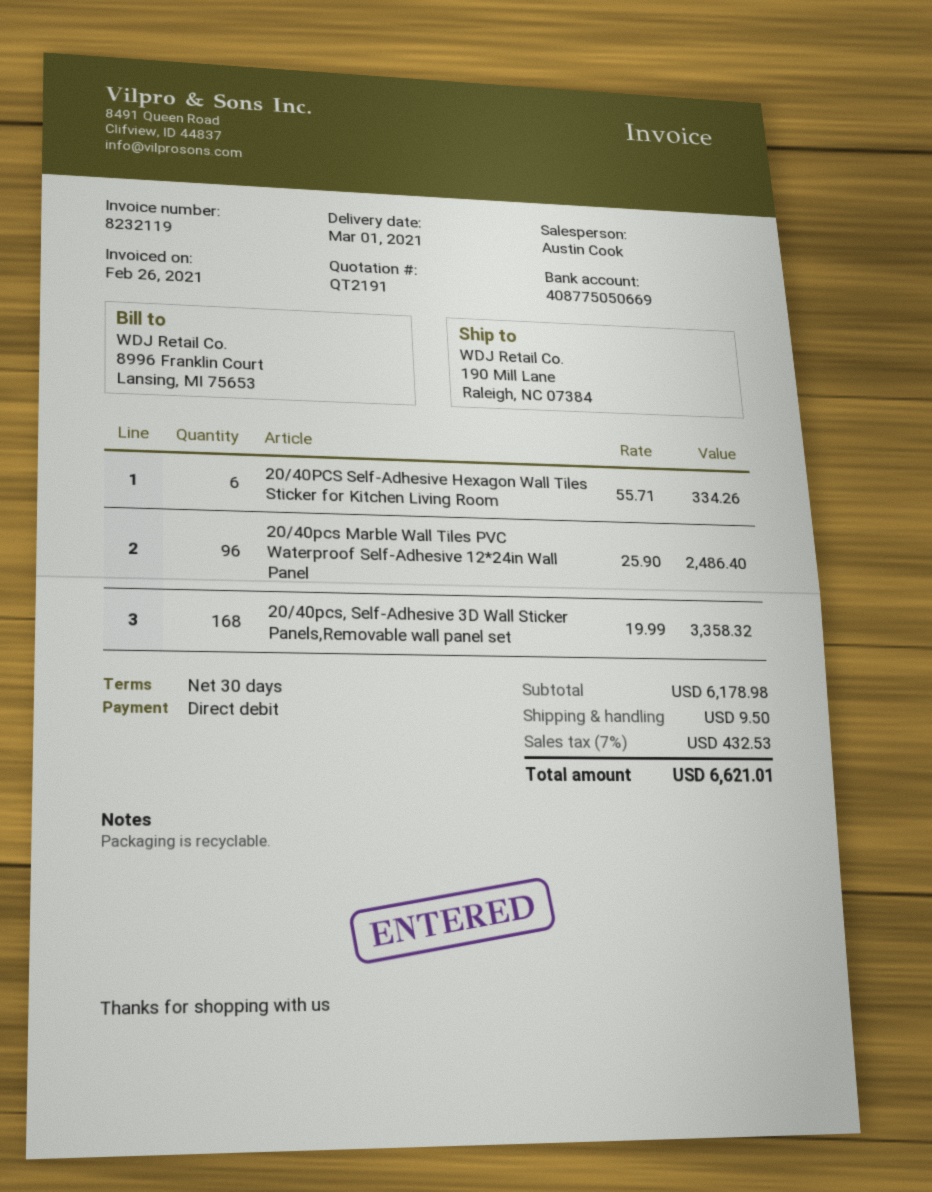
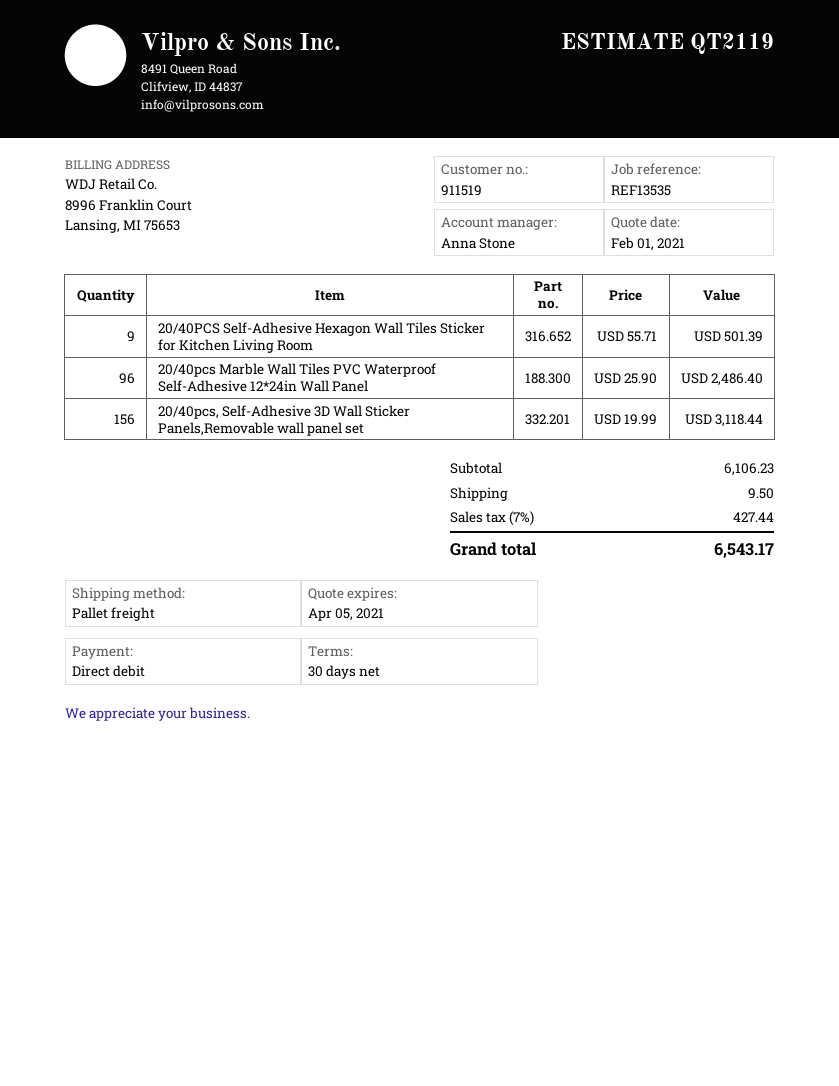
quote number: QT2191 -> QT2119
sales rep: Austin Cook -> Anna Stone
20/40PCS Self-Adhesive Hexagon Wall Tiles Sticker for Kitchen Living Room: 6 x 55.71 = 334.26 -> 9 x 55.71 = 501.39
20/40pcs, Self-Adhesive 3D Wall Sticker Panels,Removable wall panel set: 168 x 19.99 = 3358.32 -> 156 x 19.99 = 3118.44
subtotal: 6178.98 -> 6106.23
tax: 7% = 432.53 -> 7% = 427.44
total: 6621.01 -> 6543.17

